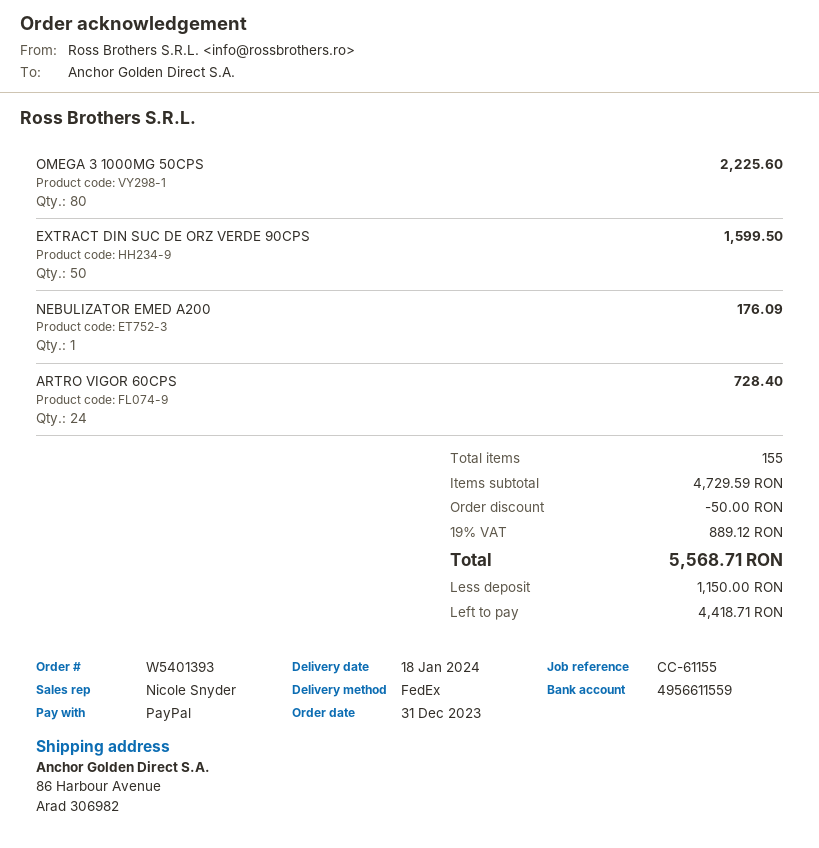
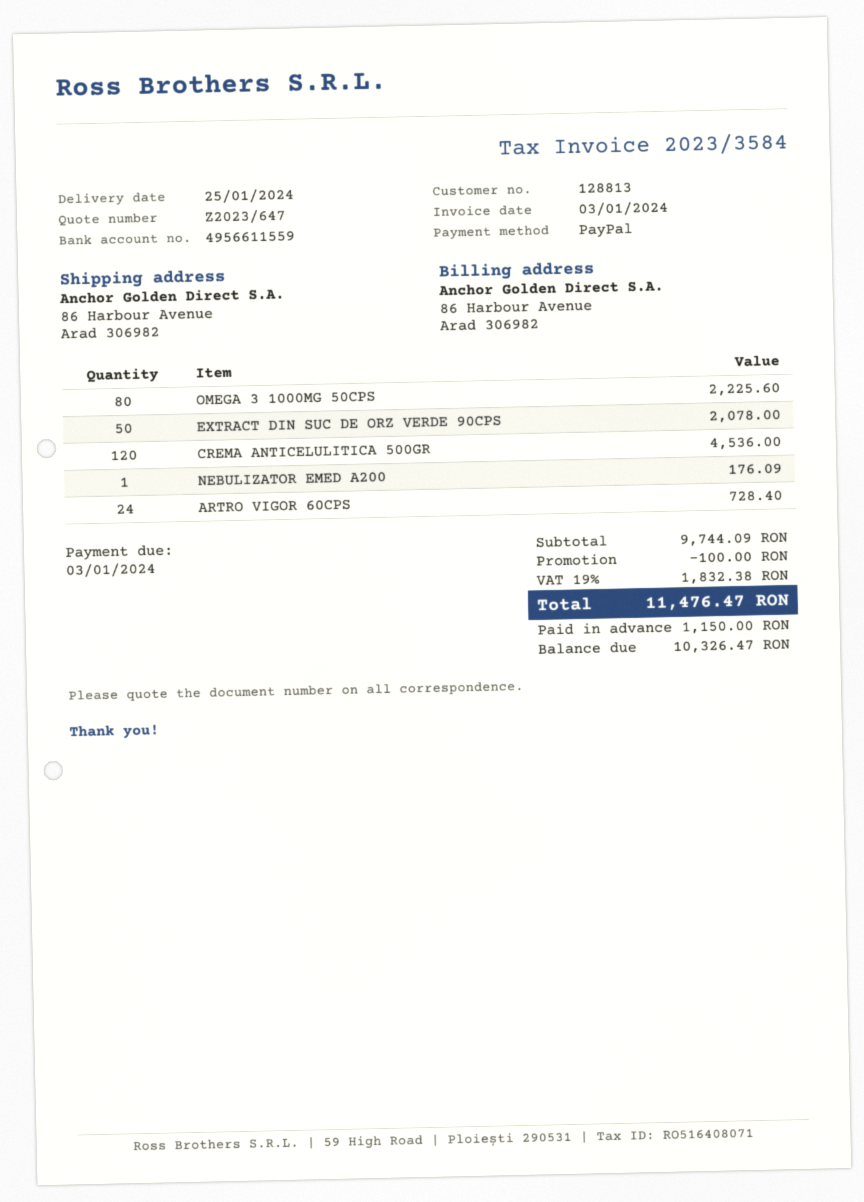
delivery date: 2024-01-18 -> 2024-01-25
EXTRACT DIN SUC DE ORZ VERDE 90CPS: 50 for 1599.50 -> 50 for 2078.00
CREMA ANTICELULITICA 500GR: none -> 120 for 4536.00
subtotal: 4729.59 -> 9744.09
discount: 50.00 -> 100.00
tax: 19% = 889.12 -> 19% = 1832.38
total: 5568.71 -> 11476.47
balance: 4418.71 -> 10326.47

